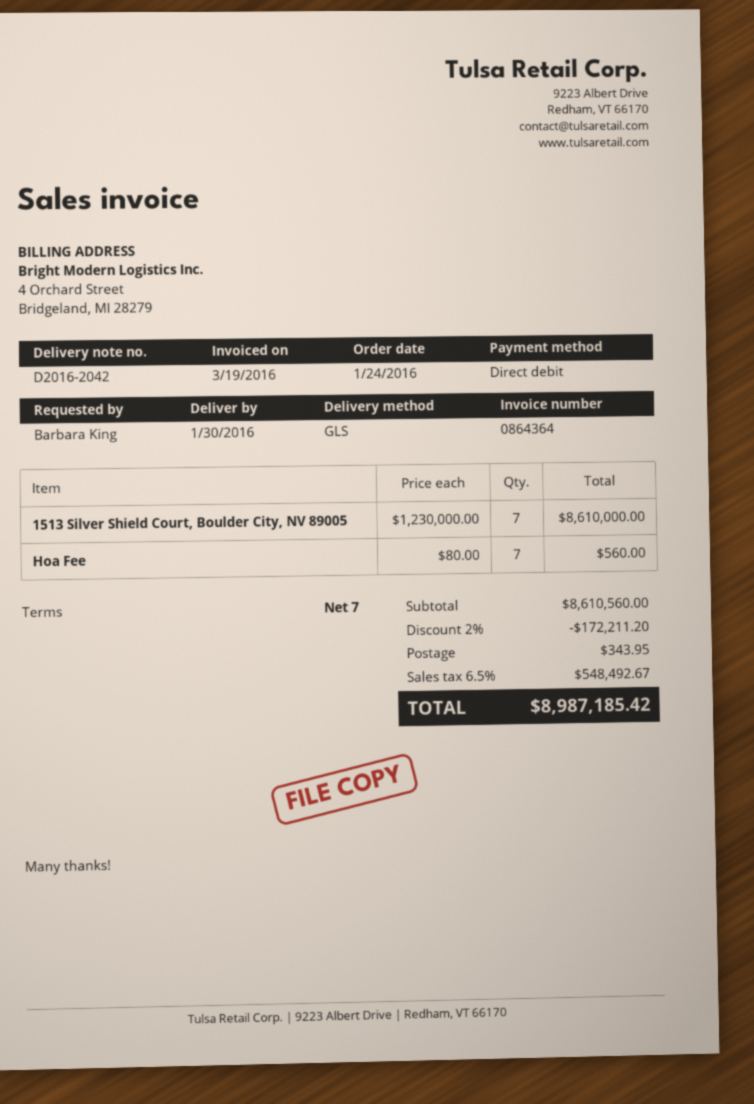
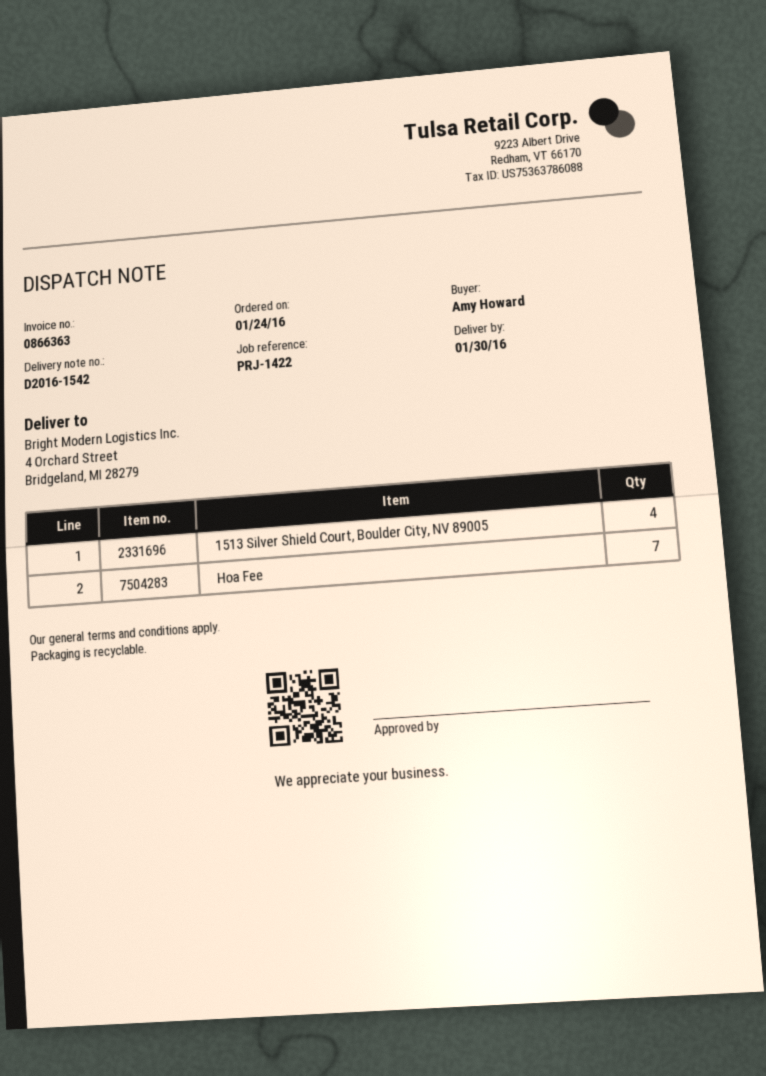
delivery note number: D2016-2042 -> D2016-1542
invoice number: 0864364 -> 0866363
ordered by: Barbara King -> Amy Howard
1513 Silver Shield Court, Boulder City, NV 89005: 7 -> 4

